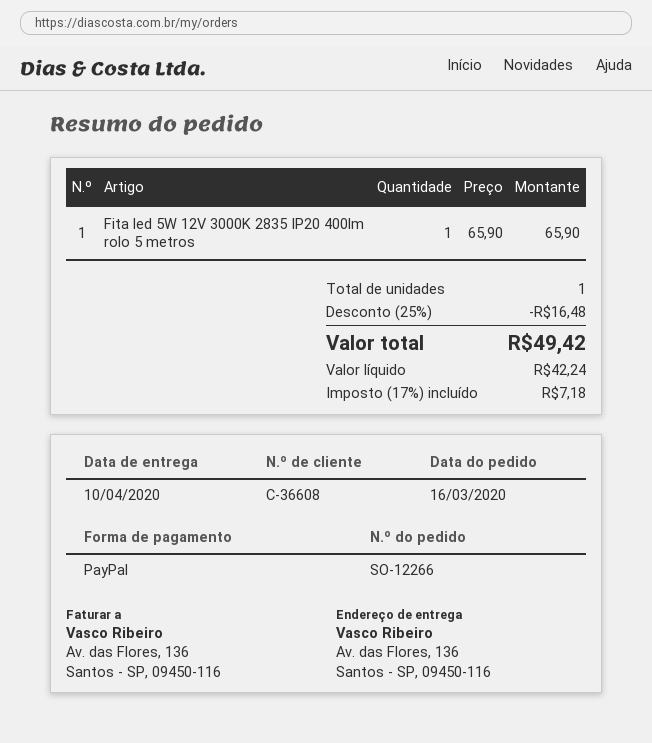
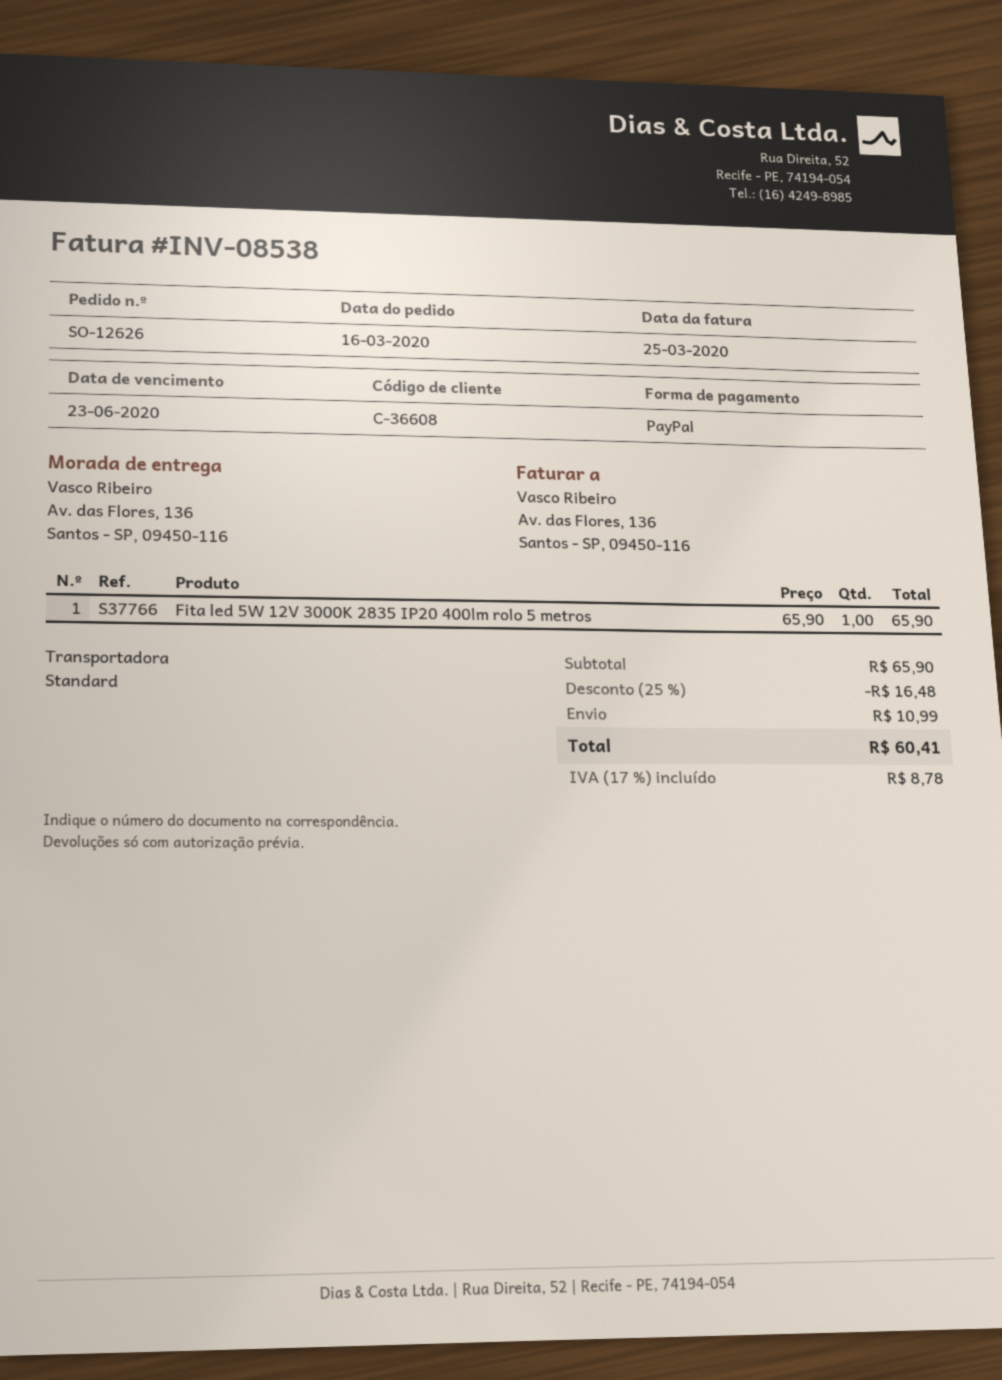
order number: SO-12266 -> SO-12626
shipping: none -> 10.99
tax: 17% = 7.18 -> 17% = 8.78
total: 49.42 -> 60.41

